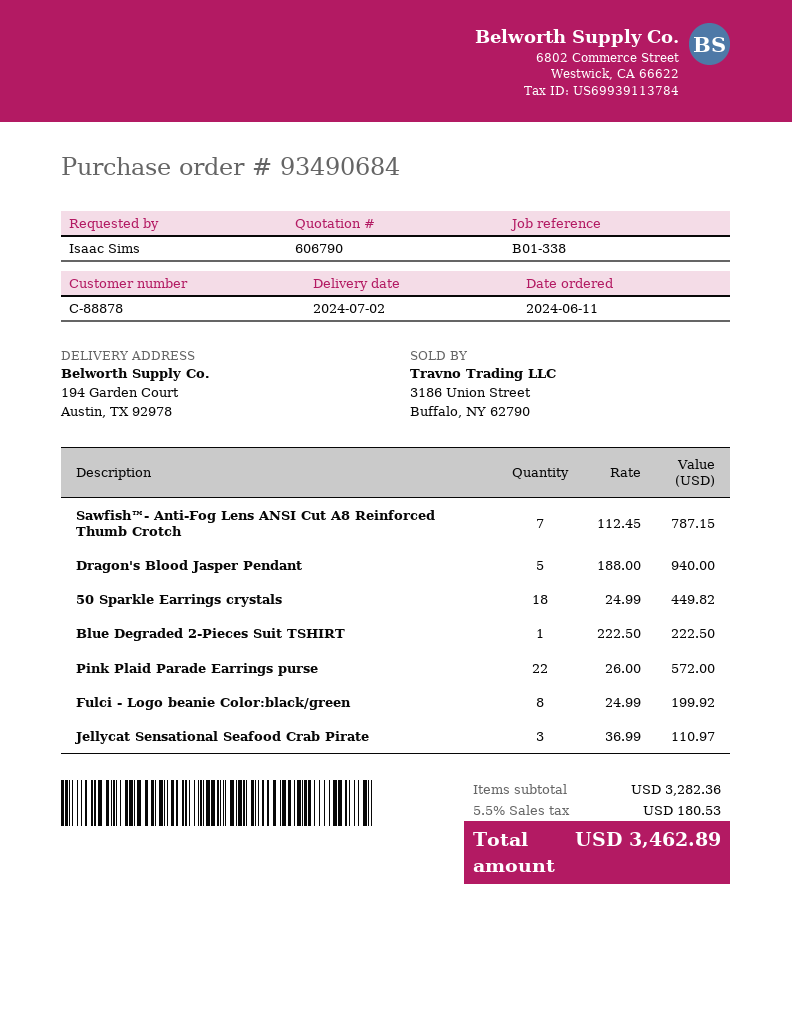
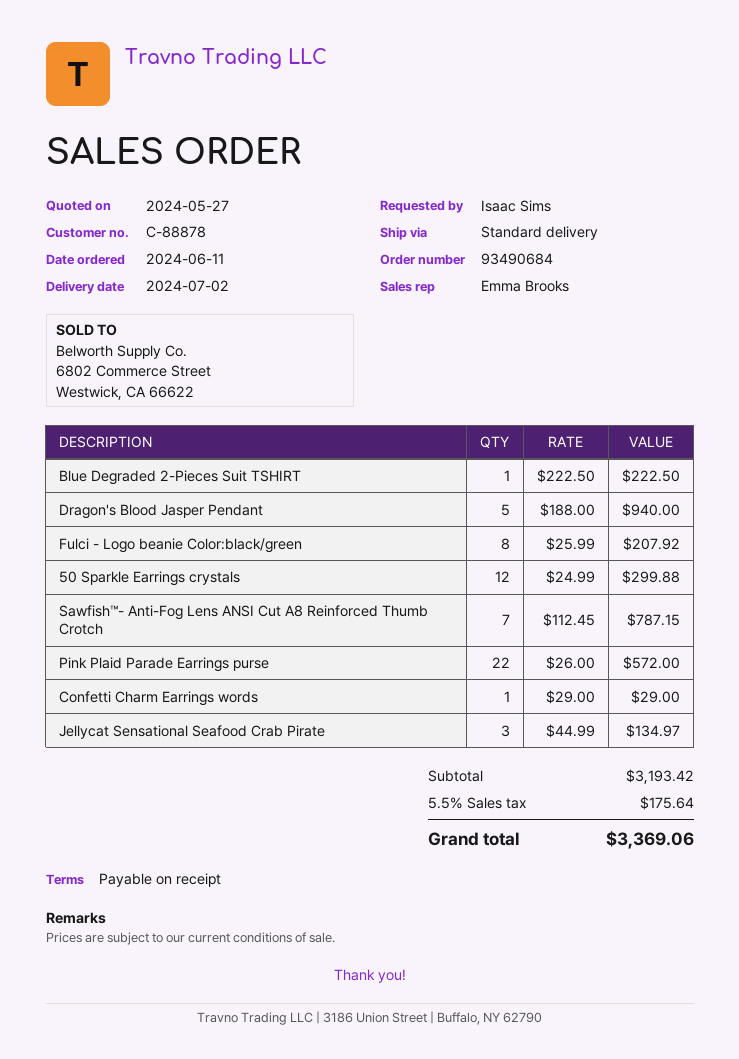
50 Sparkle Earrings crystals: 18 x 24.99 = 449.82 -> 12 x 24.99 = 299.88
Fulci - Logo beanie Color:black/green: 8 x 24.99 = 199.92 -> 8 x 25.99 = 207.92
Jellycat Sensational Seafood Crab Pirate: 3 x 36.99 = 110.97 -> 3 x 44.99 = 134.97
Confetti Charm Earrings words: none -> 1 x 29.00 = 29.00
subtotal: 3282.36 -> 3193.42
tax: 5.5% = 180.53 -> 5.5% = 175.64
total: 3462.89 -> 3369.06

